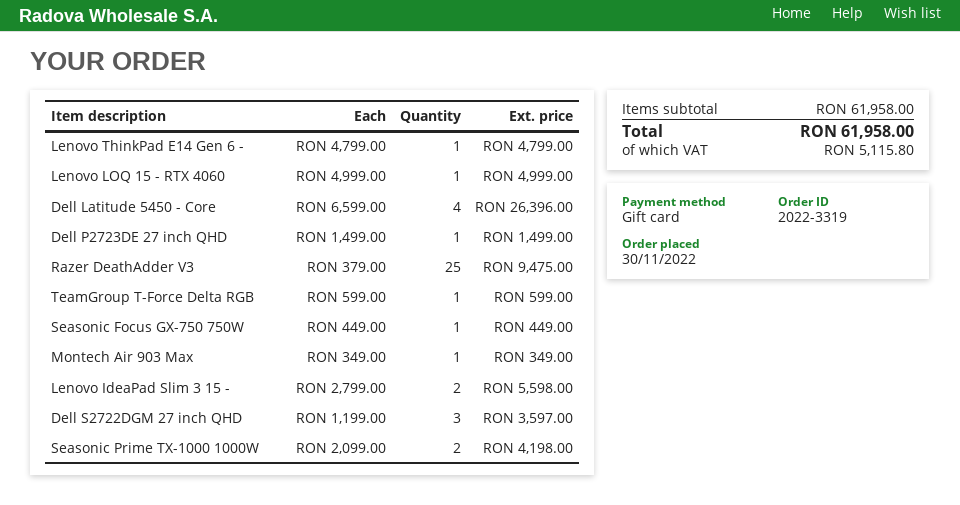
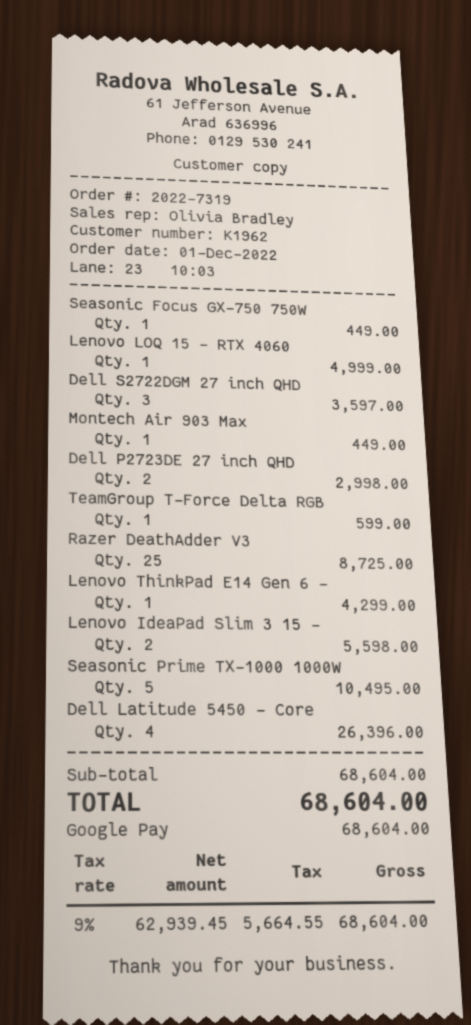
order number: 2022-3319 -> 2022-7319
order date: 2022-11-30 -> 2022-12-01
payment method: gift card -> Google Pay
Lenovo ThinkPad E14 Gen 6 -: 1 for 4799.00 -> 1 for 4299.00
Dell P2723DE 27 inch QHD: 1 for 1499.00 -> 2 for 2998.00
Razer DeathAdder V3: 25 for 9475.00 -> 25 for 8725.00
Montech Air 903 Max: 1 for 349.00 -> 1 for 449.00
Seasonic Prime TX-1000 1000W: 2 for 4198.00 -> 5 for 10495.00
subtotal: 61958.00 -> 68604.00
tax: 5115.80 -> 5664.55
total: 61958.00 -> 68604.00

